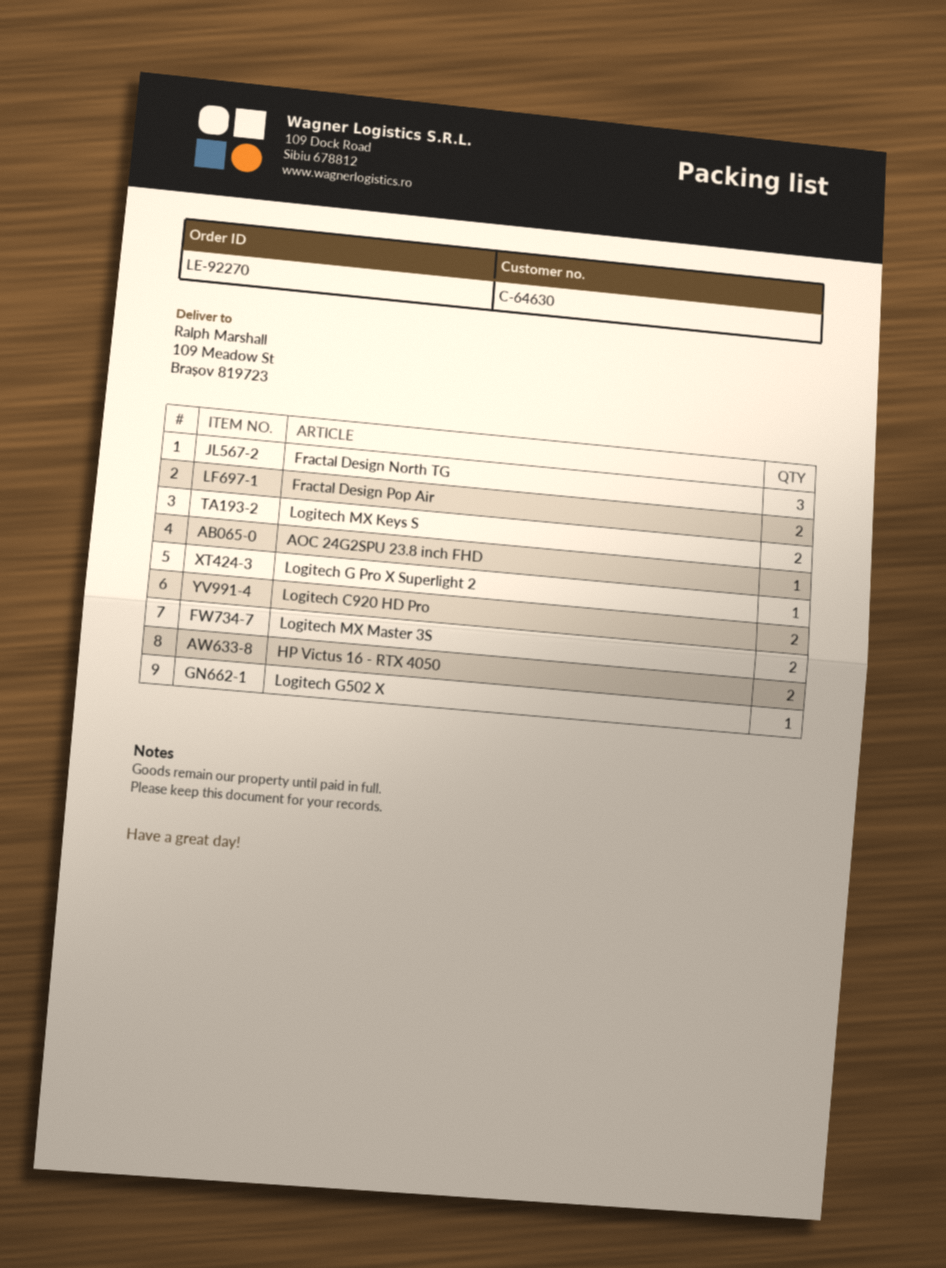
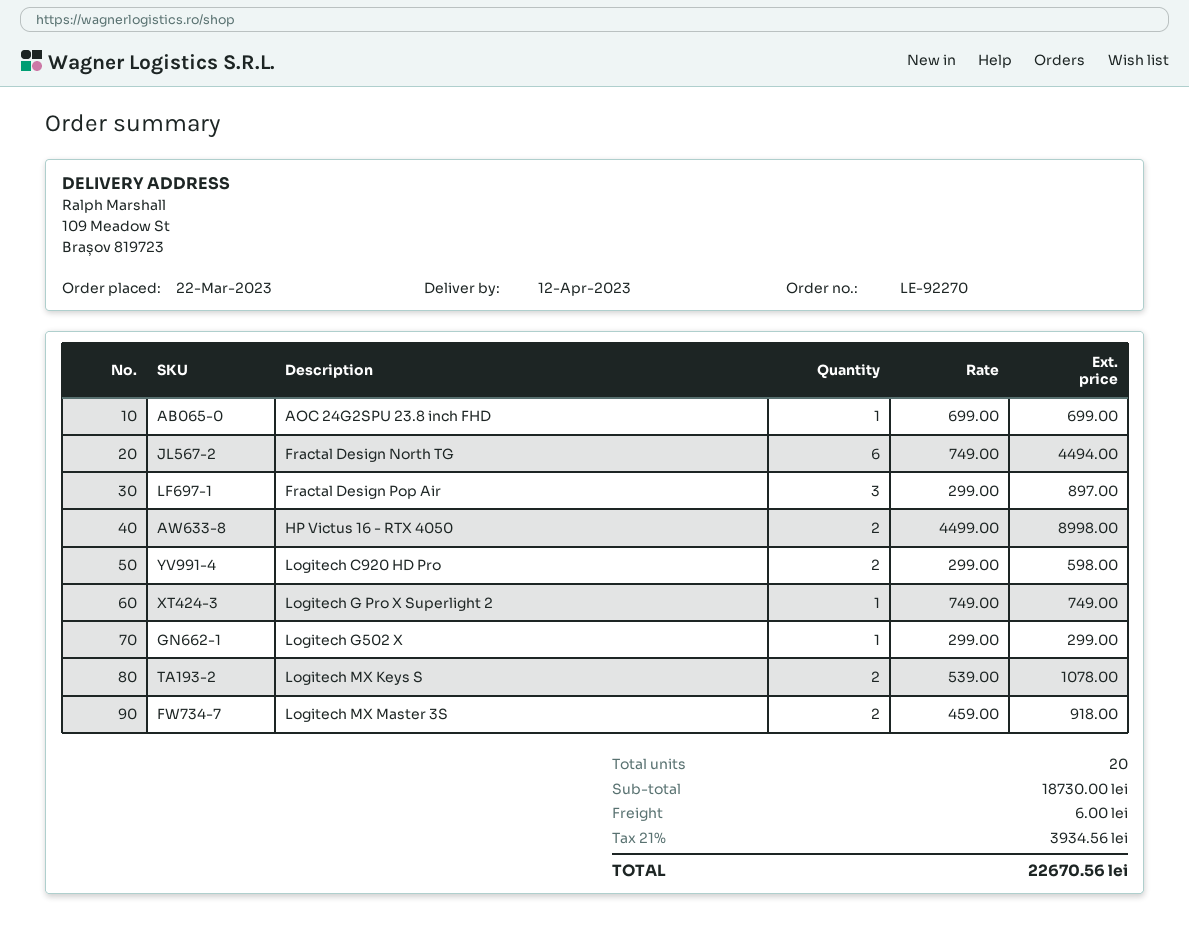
Fractal Design North TG: 3 -> 6
Fractal Design Pop Air: 2 -> 3

